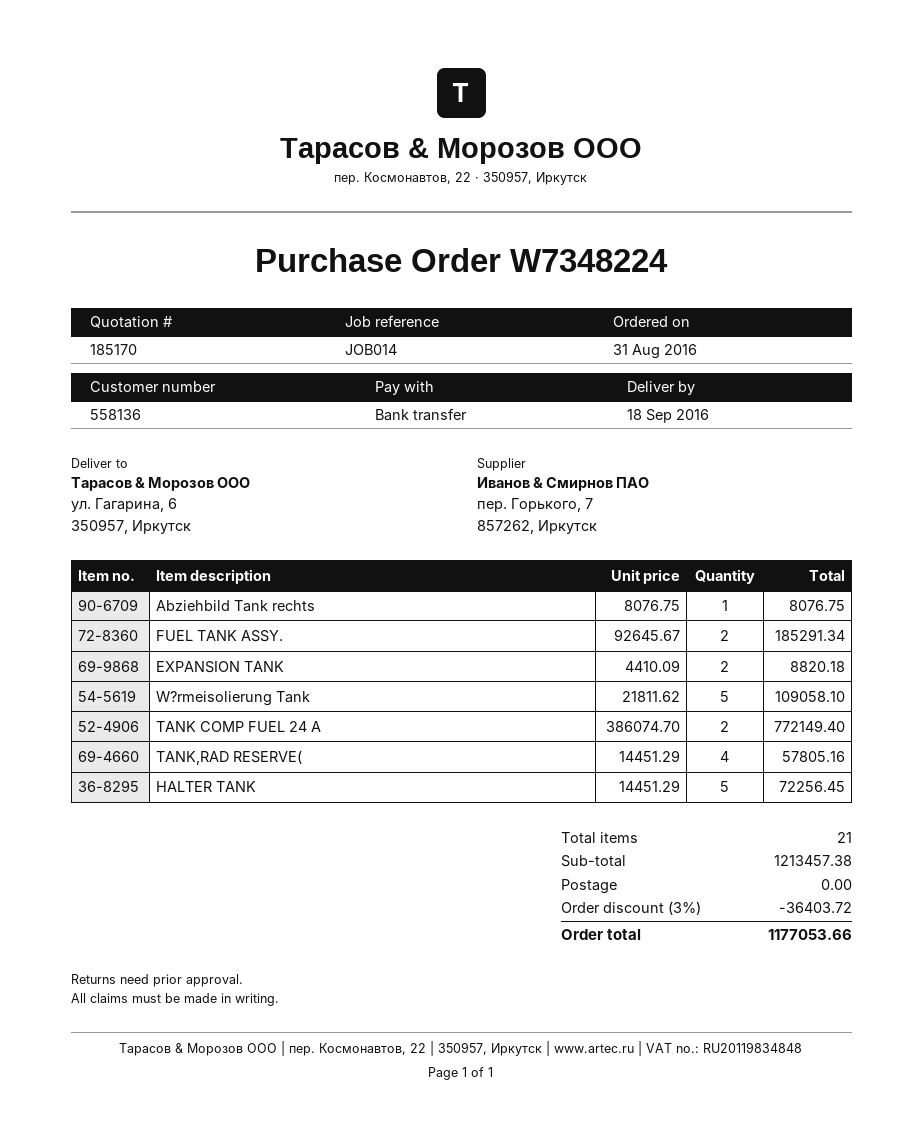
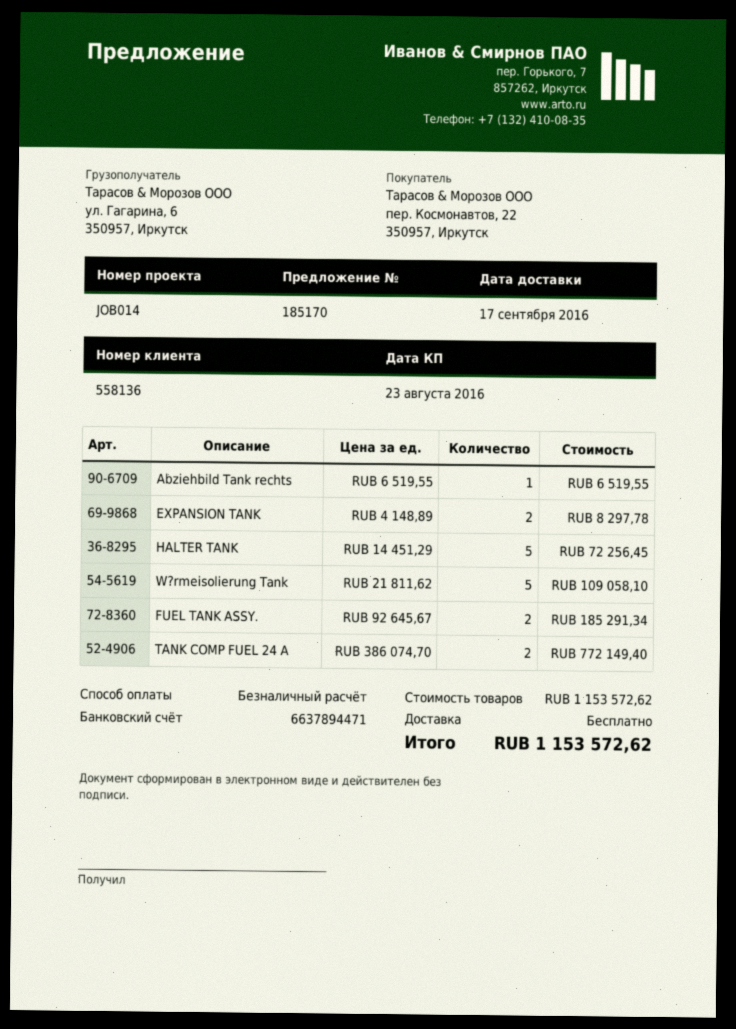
delivery date: 2016-09-18 -> 2016-09-17
Abziehbild Tank rechts: 1 x 8076.75 = 8076.75 -> 1 x 6519.55 = 6519.55
EXPANSION TANK: 2 x 4410.09 = 8820.18 -> 2 x 4148.89 = 8297.78
TANK,RAD RESERVE(: 4 x 14451.29 = 57805.16 -> none
subtotal: 1213457.38 -> 1153572.62
discount: 3% = 36403.72 -> none
total: 1177053.66 -> 1153572.62

